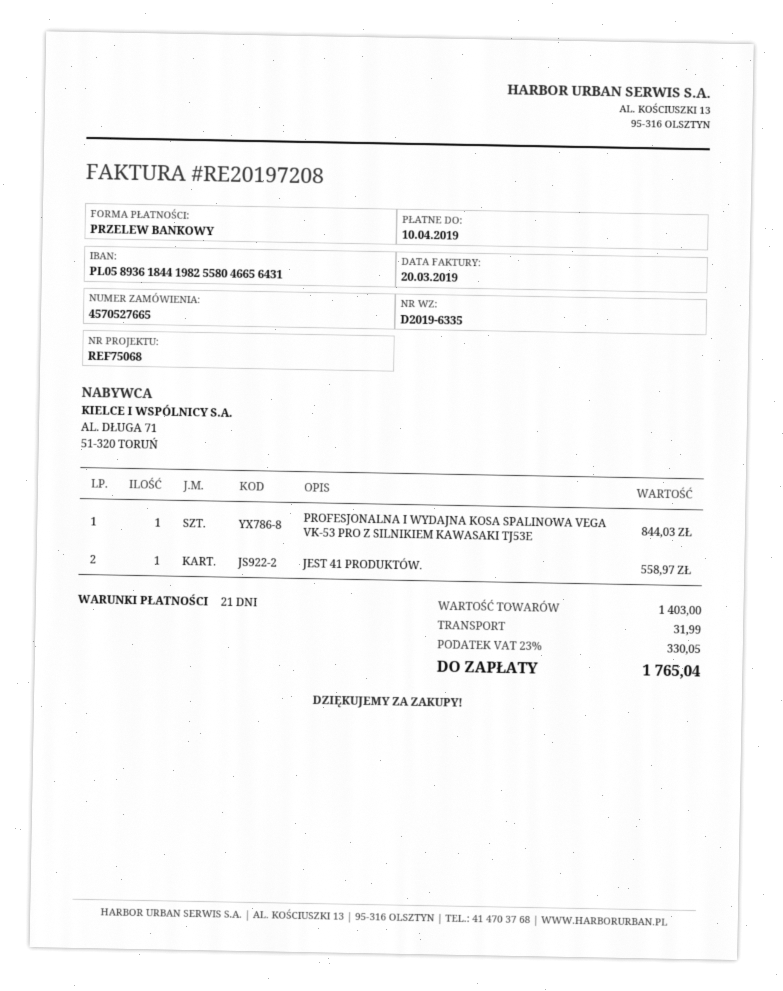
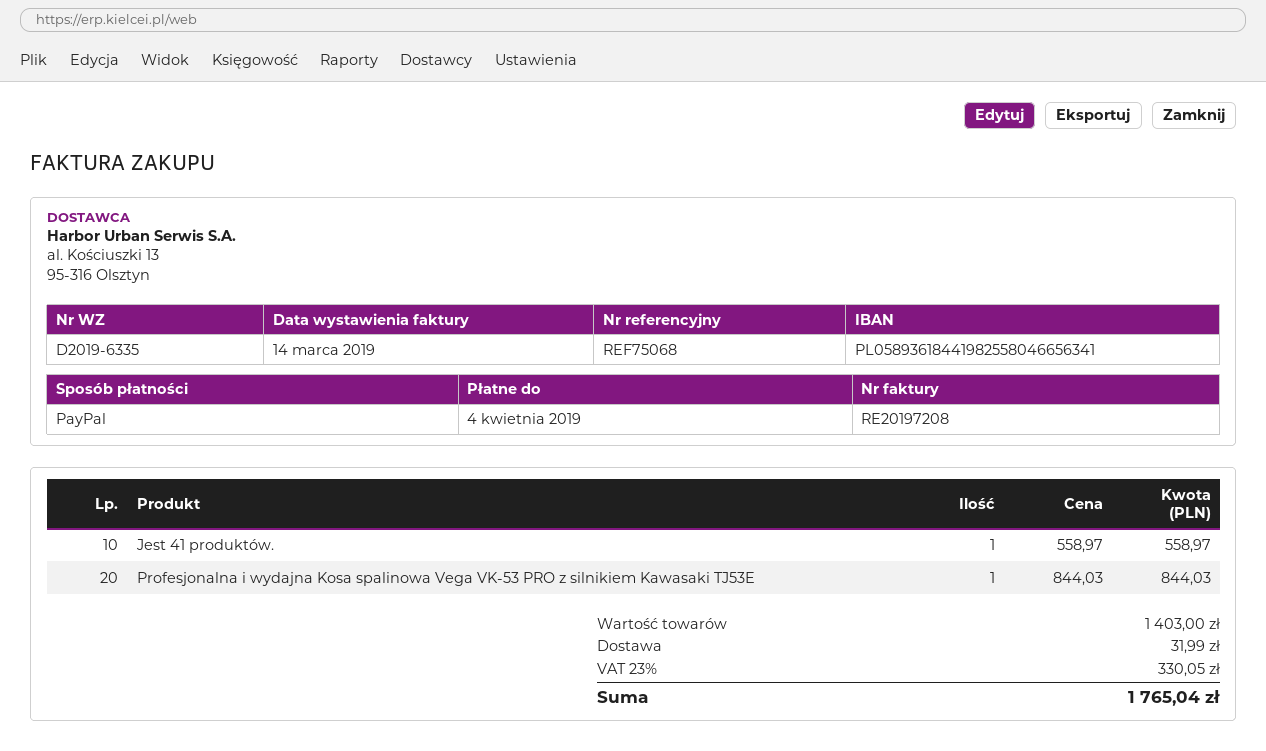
invoice date: 2019-03-20 -> 2019-03-14
due date: 2019-04-10 -> 2019-04-04
payment method: bank transfer -> PayPal
bank account: PL05893618441982558046656431 -> PL05893618441982558046656341

